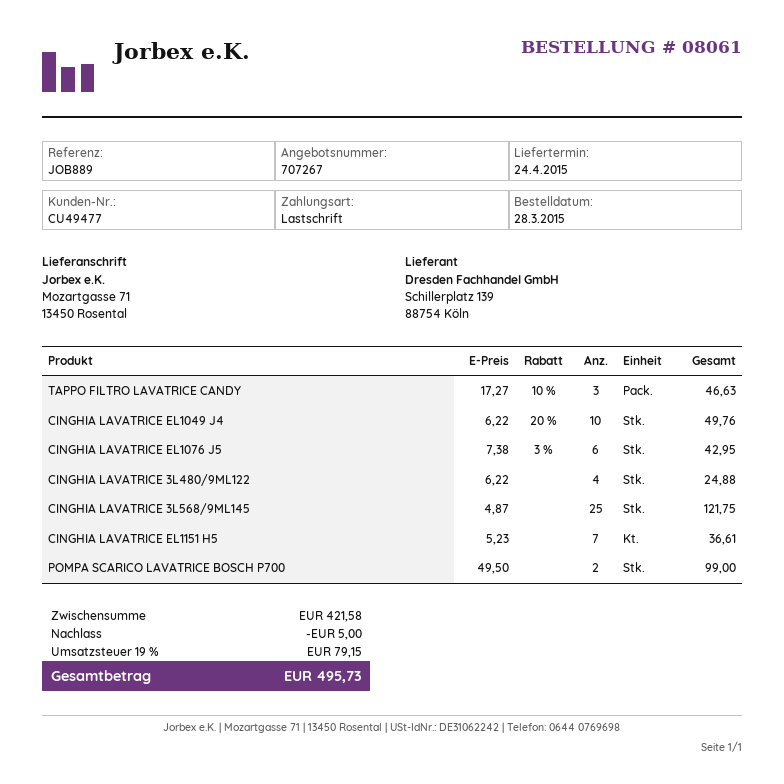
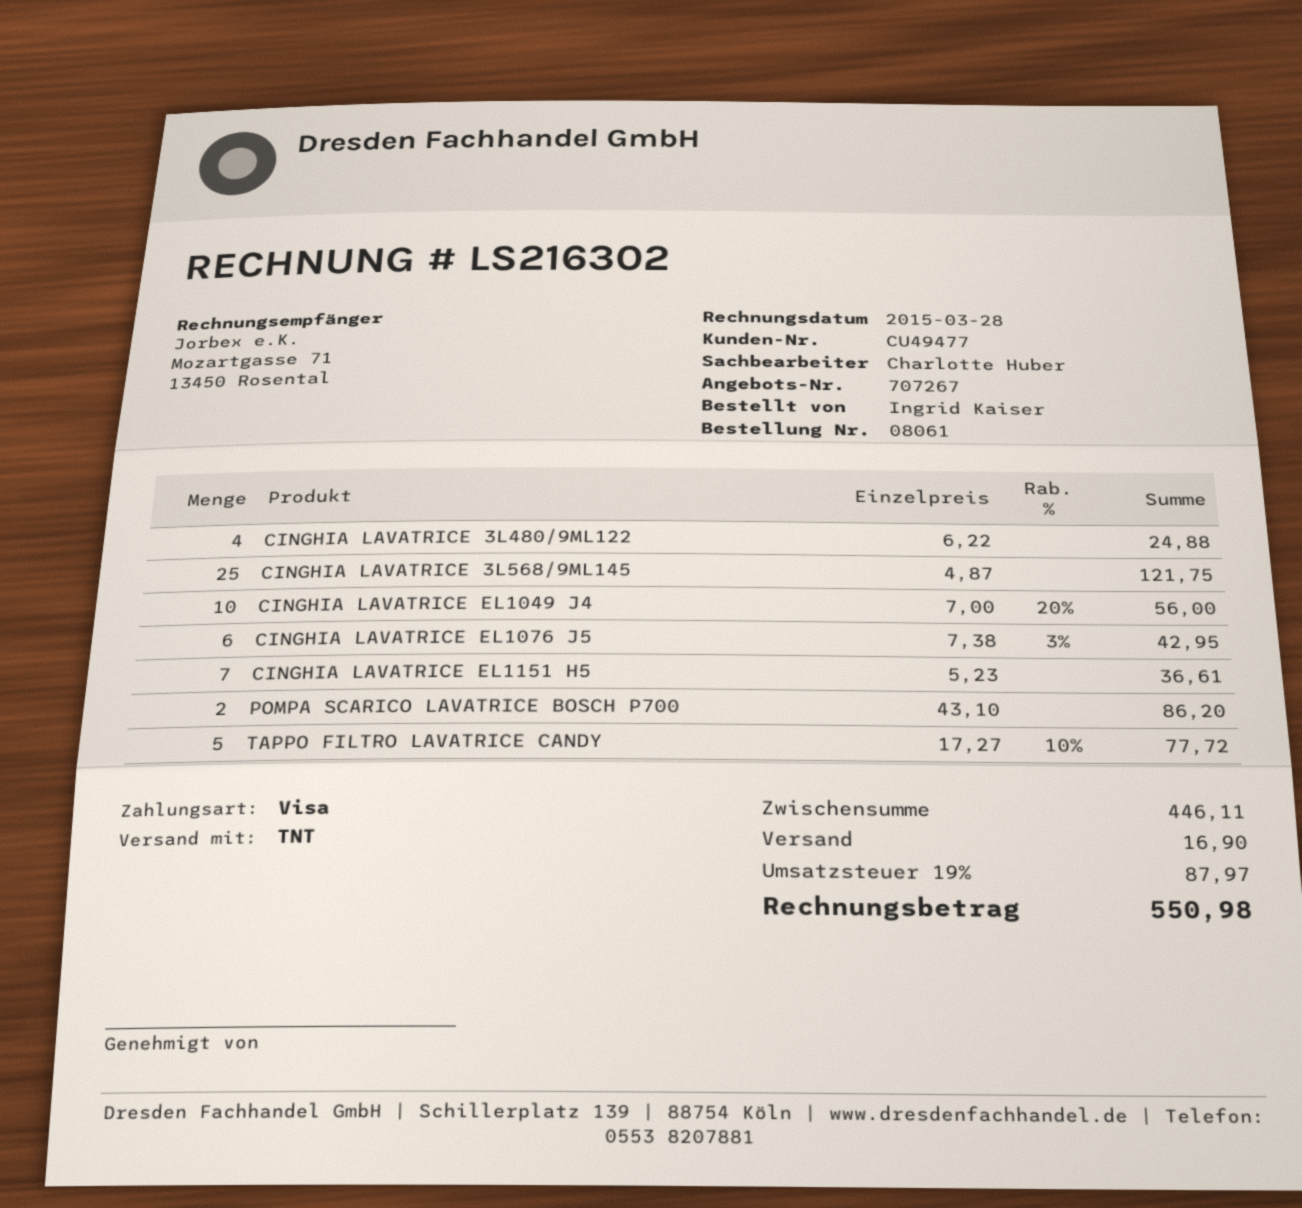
payment method: direct debit -> Visa
TAPPO FILTRO LAVATRICE CANDY: 3 x 17.27 - 10% = 46.63 -> 5 x 17.27 - 10% = 77.72
CINGHIA LAVATRICE EL1049 J4: 10 x 6.22 - 20% = 49.76 -> 10 x 7.00 - 20% = 56.00
POMPA SCARICO LAVATRICE BOSCH P700: 2 x 49.50 = 99.00 -> 2 x 43.10 = 86.20
subtotal: 421.58 -> 446.11
discount: 5.00 -> none
shipping: none -> 16.90
tax: 19% = 79.15 -> 19% = 87.97
total: 495.73 -> 550.98

